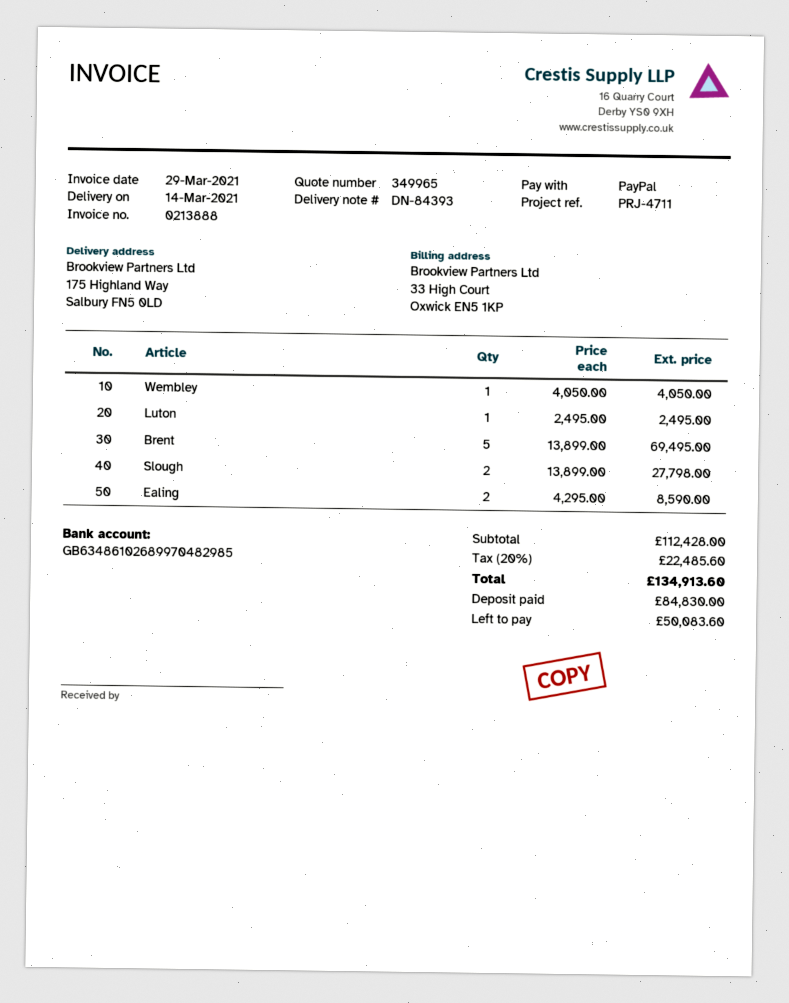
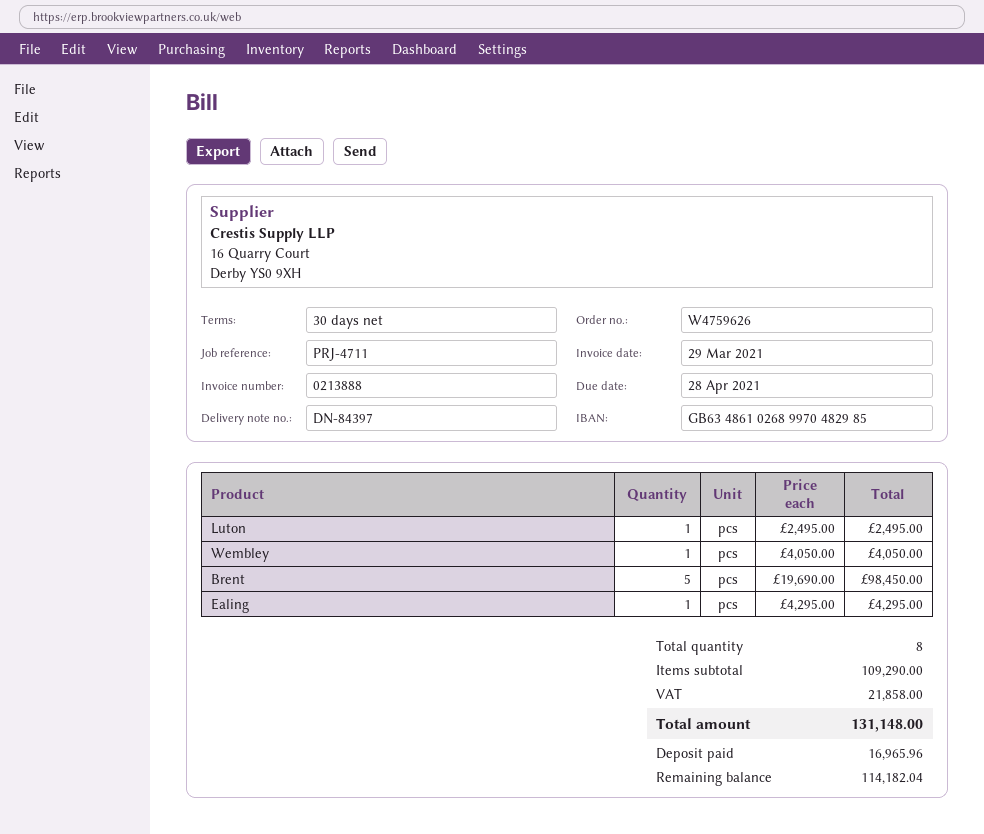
delivery note number: DN-84393 -> DN-84397
Brent: 5 x 13899.00 = 69495.00 -> 5 x 19690.00 = 98450.00
Slough: 2 x 13899.00 = 27798.00 -> none
Ealing: 2 x 4295.00 = 8590.00 -> 1 x 4295.00 = 4295.00
subtotal: 112428.00 -> 109290.00
tax: 22485.60 -> 21858.00
total: 134913.60 -> 131148.00
deposit: 84830.00 -> 16965.96
balance: 50083.60 -> 114182.04

